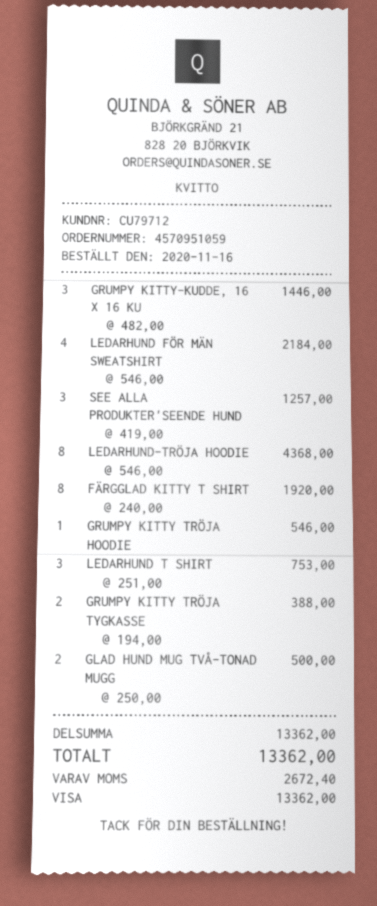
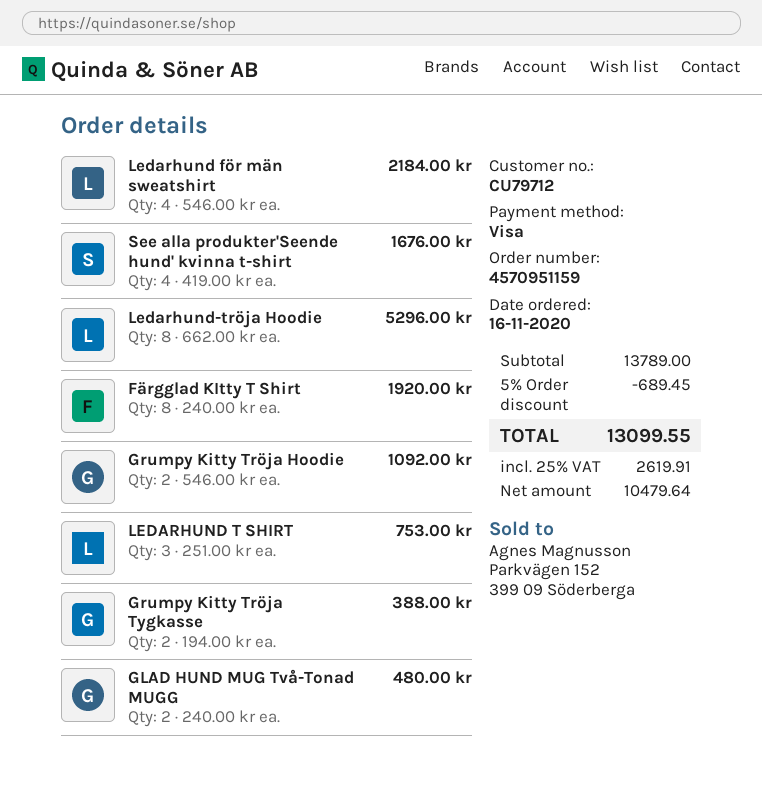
order number: 4570951059 -> 4570951159
GRUMPY KITTY-KUDDE, 16 X 16 KU: 3 x 482.00 = 1446.00 -> none
SEE ALLA PRODUKTER'SEENDE HUND: 3 x 419.00 = 1257.00 -> 4 x 419.00 = 1676.00
LEDARHUND-TRÖJA HOODIE: 8 x 546.00 = 4368.00 -> 8 x 662.00 = 5296.00
GRUMPY KITTY TRÖJA HOODIE: 1 x 546.00 = 546.00 -> 2 x 546.00 = 1092.00
GLAD HUND MUG TVÅ-TONAD MUGG: 2 x 250.00 = 500.00 -> 2 x 240.00 = 480.00
subtotal: 13362.00 -> 13789.00
discount: none -> 5% = 689.45
tax: 2672.40 -> 2619.91
total: 13362.00 -> 13099.55

